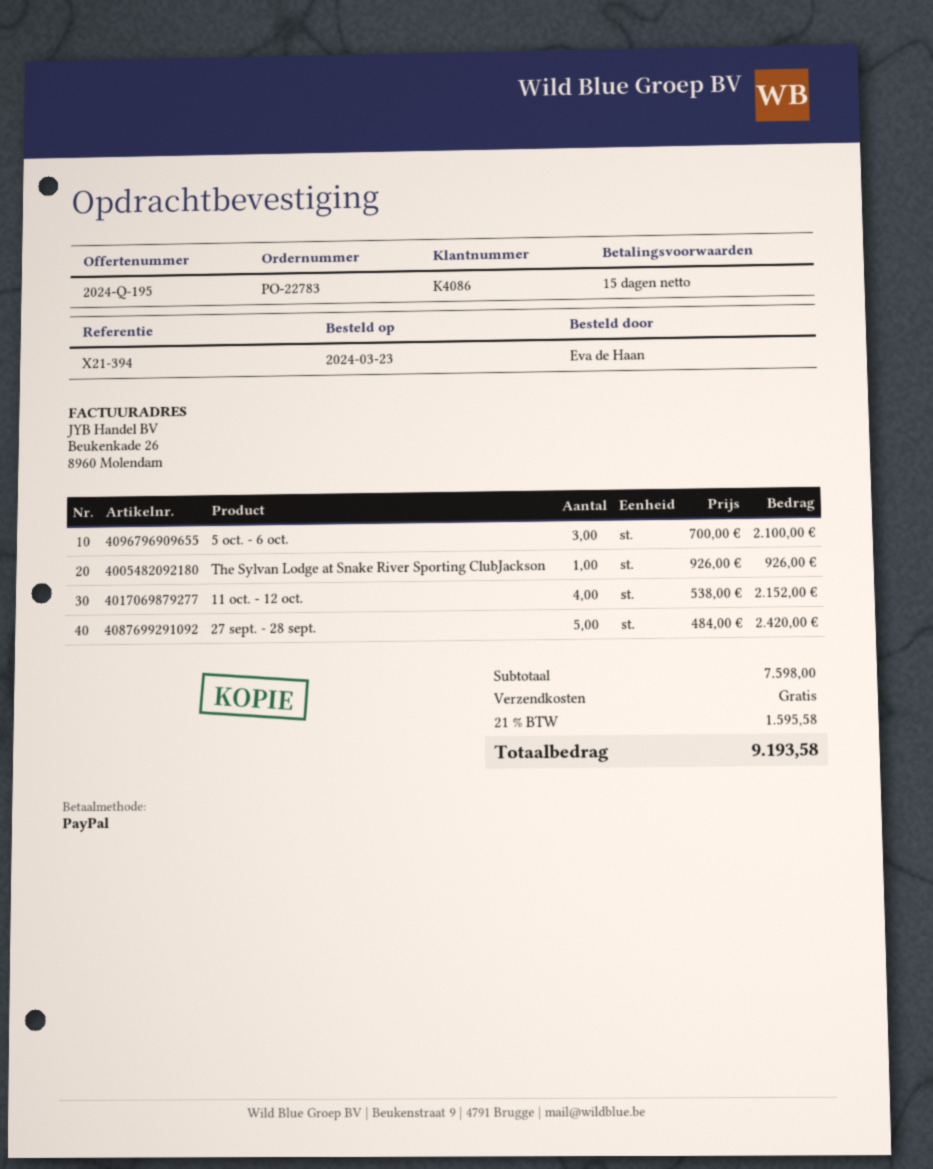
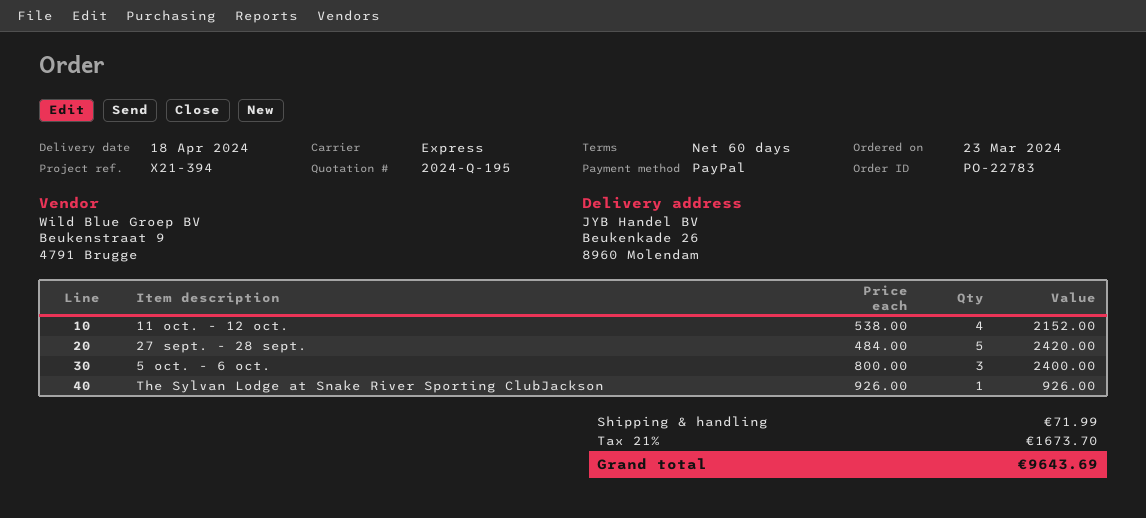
payment terms: 15 days -> 60 days
5 oct. - 6 oct.: 3 x 700.00 = 2100.00 -> 3 x 800.00 = 2400.00
shipping: 0.00 -> 71.99
tax: 21% = 1595.58 -> 21% = 1673.70
total: 9193.58 -> 9643.69

